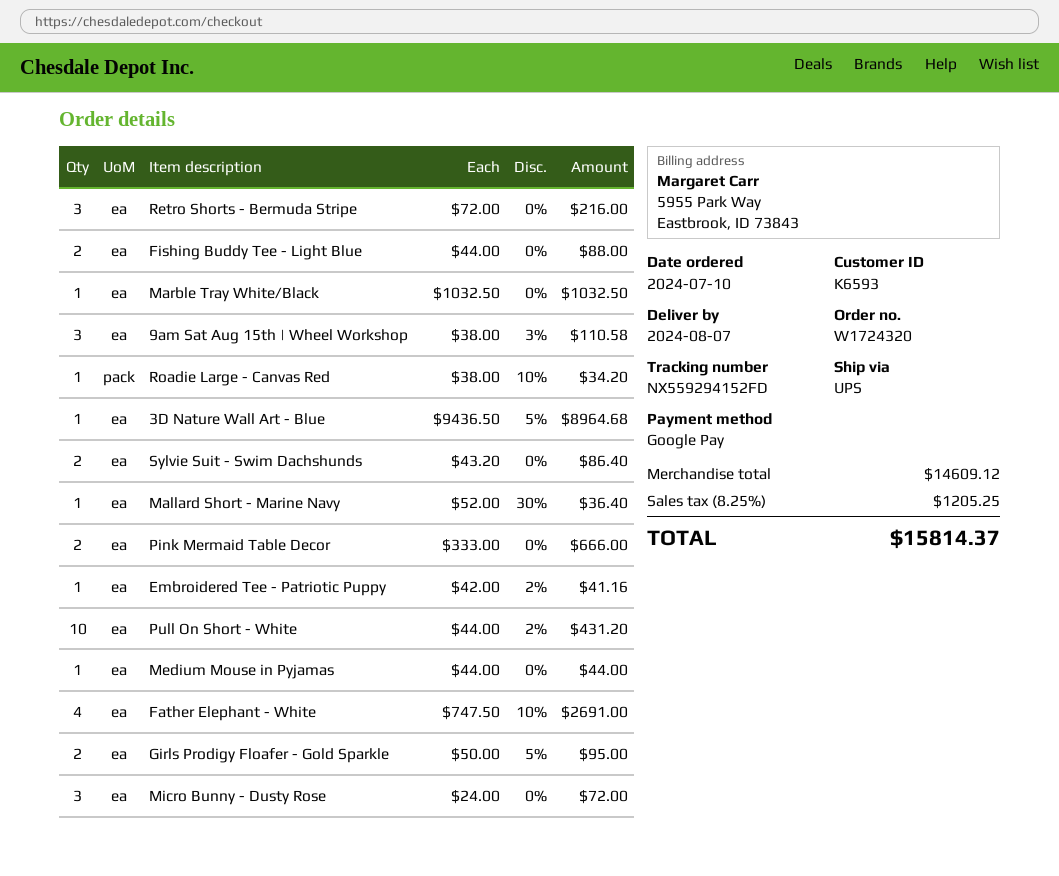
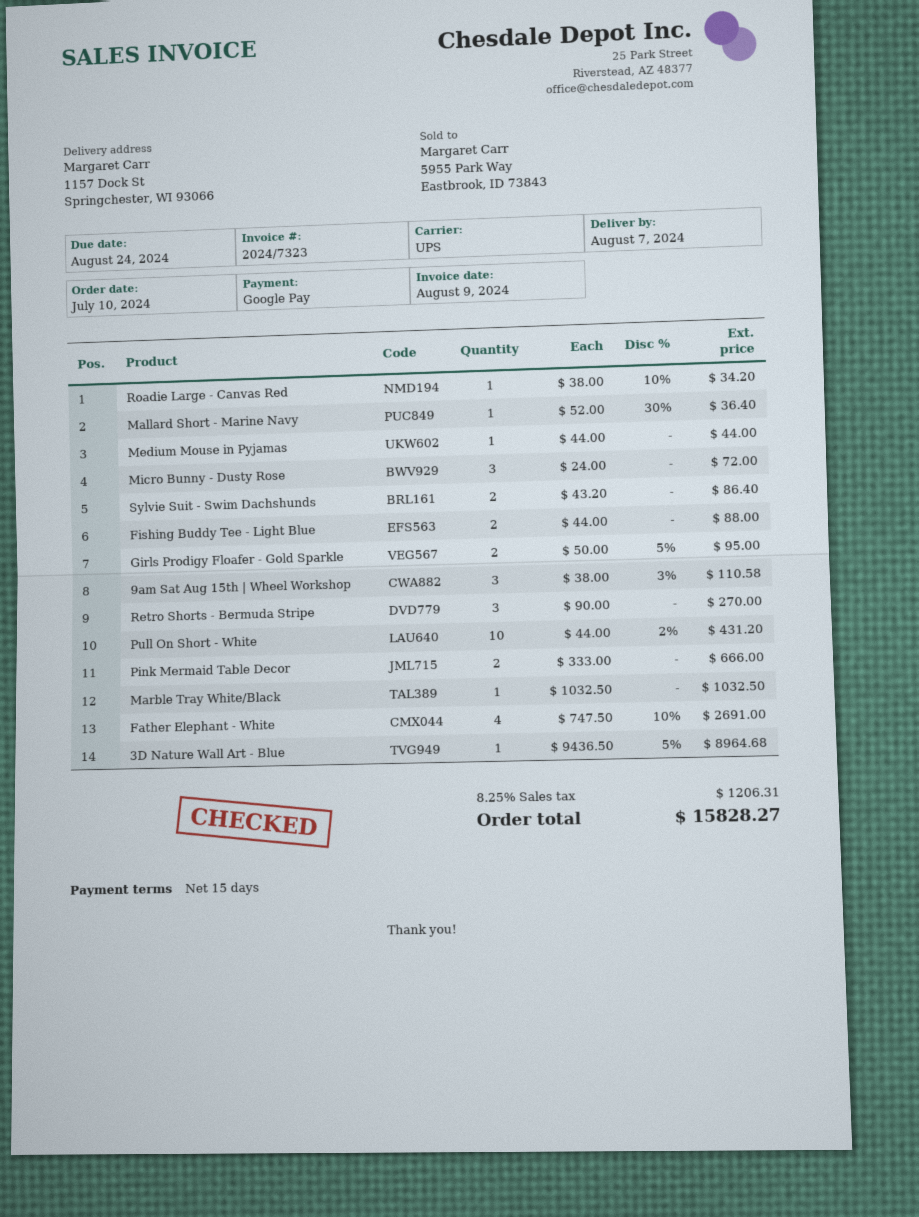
Retro Shorts - Bermuda Stripe: 3 x 72.00 = 216.00 -> 3 x 90.00 = 270.00
Embroidered Tee - Patriotic Puppy: 1 x 42.00 - 2% = 41.16 -> none
tax: 8.25% = 1205.25 -> 8.25% = 1206.31
total: 15814.37 -> 15828.27

